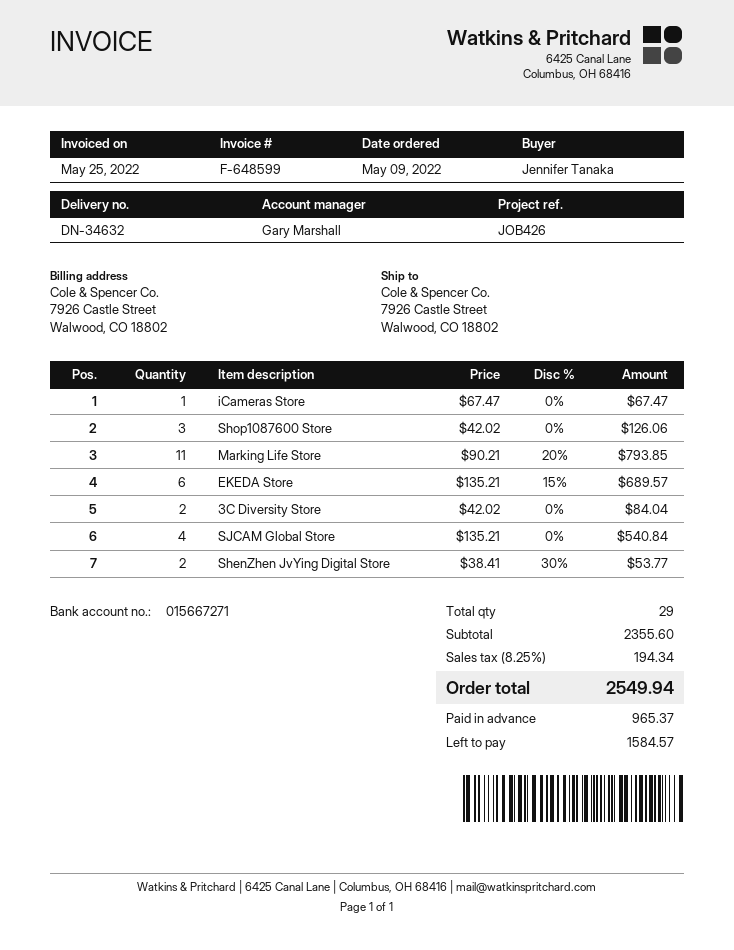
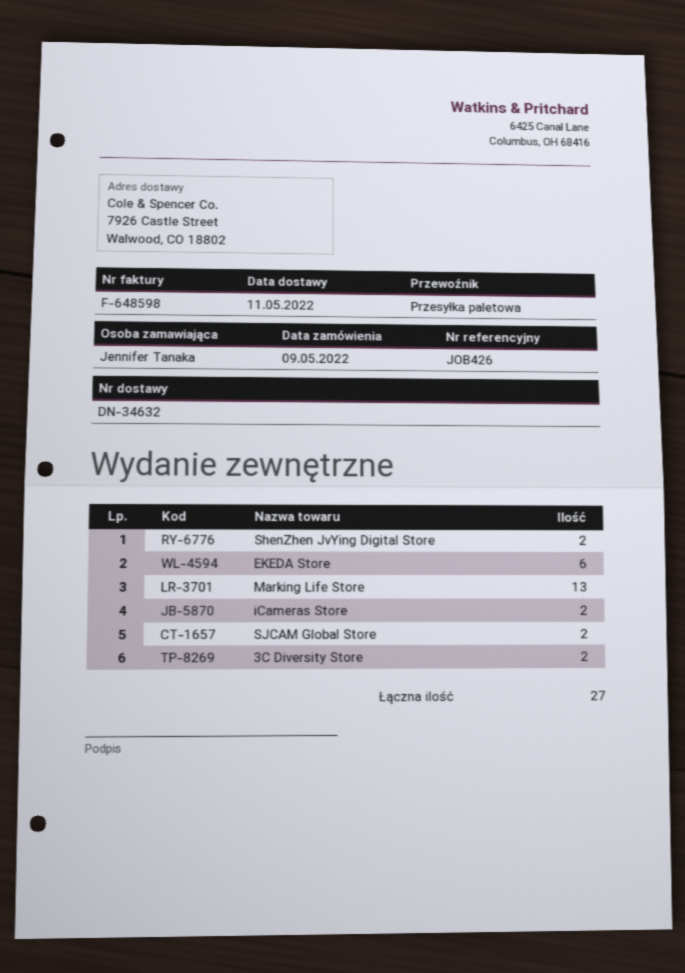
invoice number: F-648599 -> F-648598
iCameras Store: 1 -> 2
Shop1087600 Store: 3 -> none
Marking Life Store: 11 -> 13
SJCAM Global Store: 4 -> 2
total quantity: 29 -> 27

